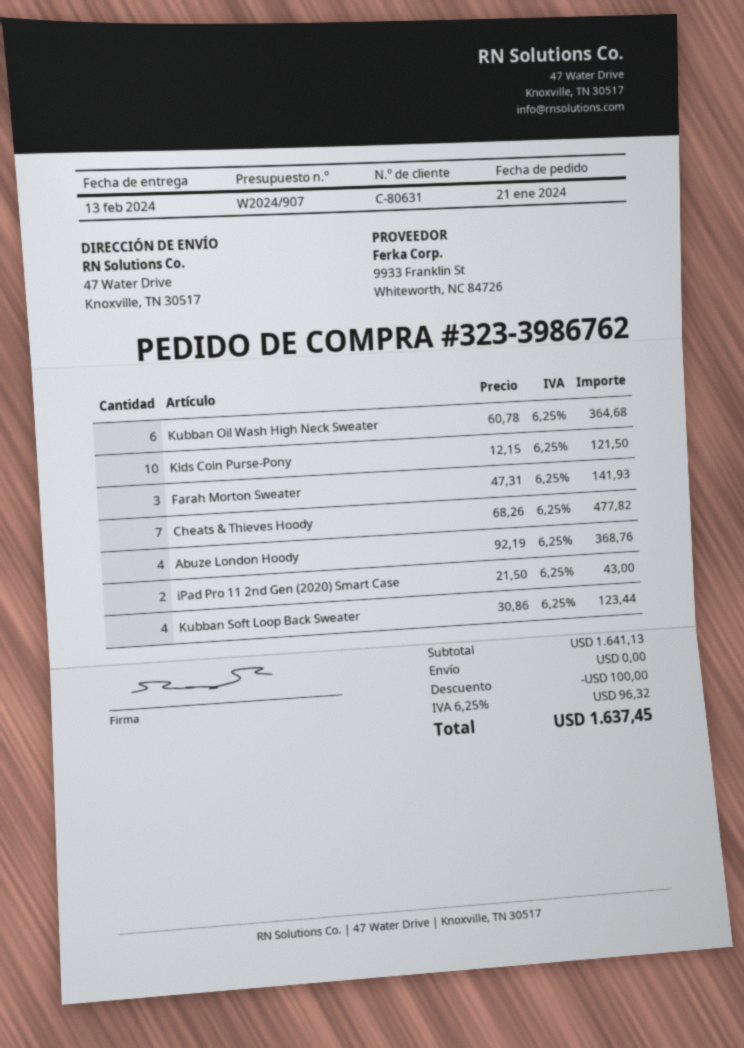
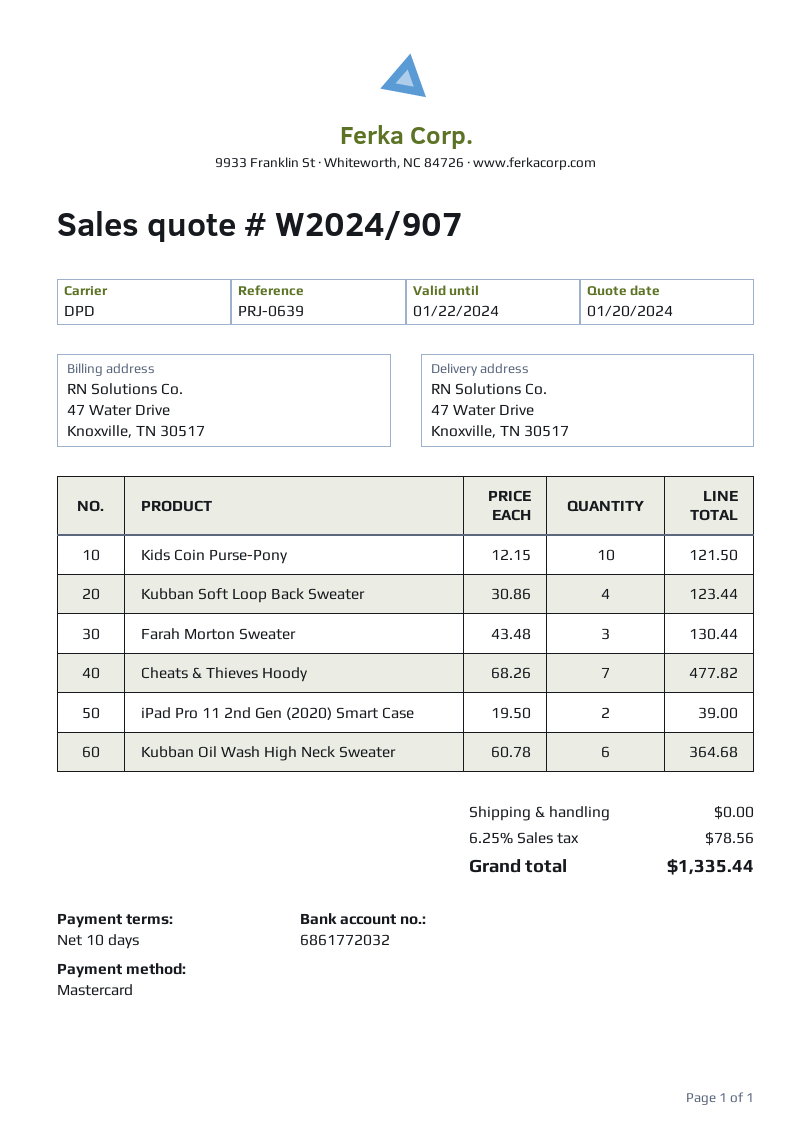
Farah Morton Sweater: 3 x 47.31 = 141.93 -> 3 x 43.48 = 130.44
Abuze London Hoody: 4 x 92.19 = 368.76 -> none
iPad Pro 11 2nd Gen (2020) Smart Case: 2 x 21.50 = 43.00 -> 2 x 19.50 = 39.00
discount: 100.00 -> none
tax: 6.25% = 96.32 -> 6.25% = 78.56
total: 1637.45 -> 1335.44

